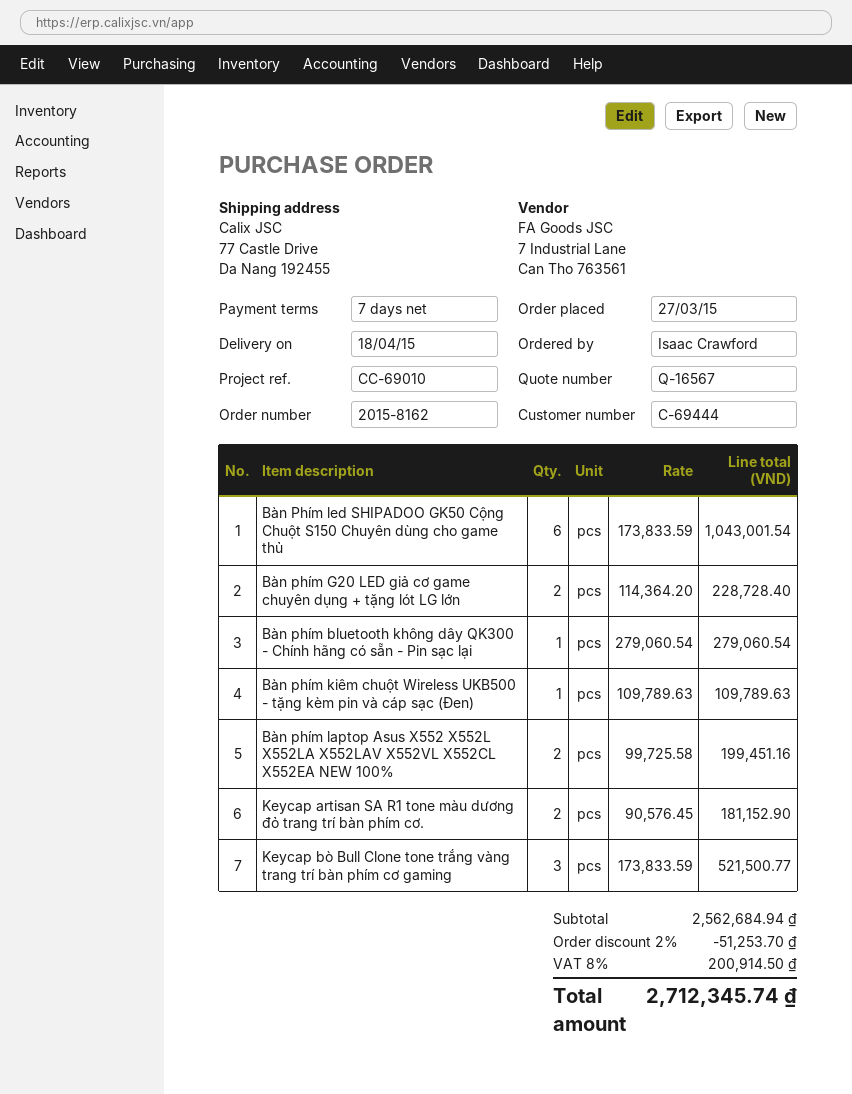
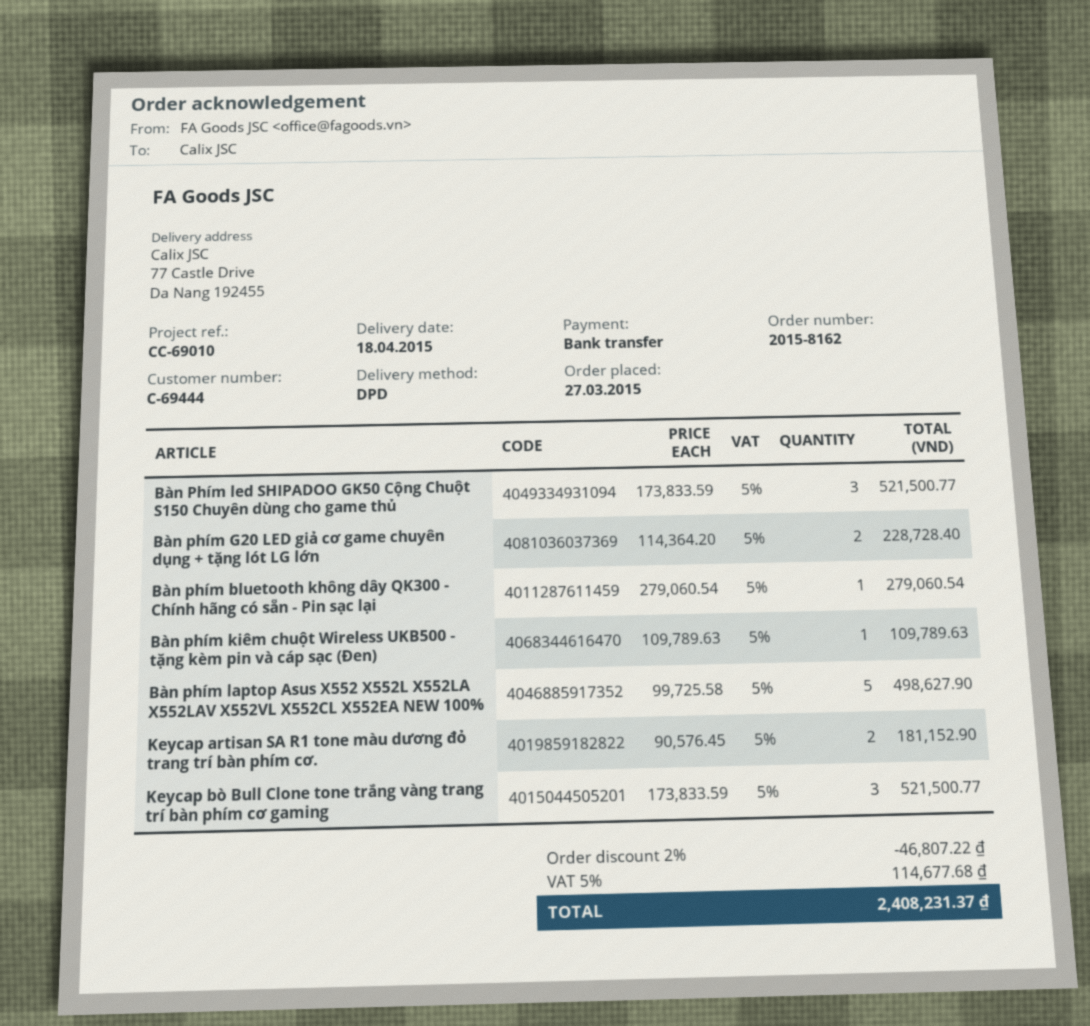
Bàn Phím led SHIPADOO GK50 Cộng Chuột S150 Chuyên dùng cho game thủ: 6 x 173833.59 = 1043001.54 -> 3 x 173833.59 = 521500.77
Bàn phím laptop Asus X552 X552L X552LA X552LAV X552VL X552CL X552EA NEW 100%: 2 x 99725.58 = 199451.16 -> 5 x 99725.58 = 498627.90
discount: 2% = 51253.70 -> 2% = 46807.22
tax: 8% = 200914.50 -> 5% = 114677.68
total: 2712345.74 -> 2408231.37

